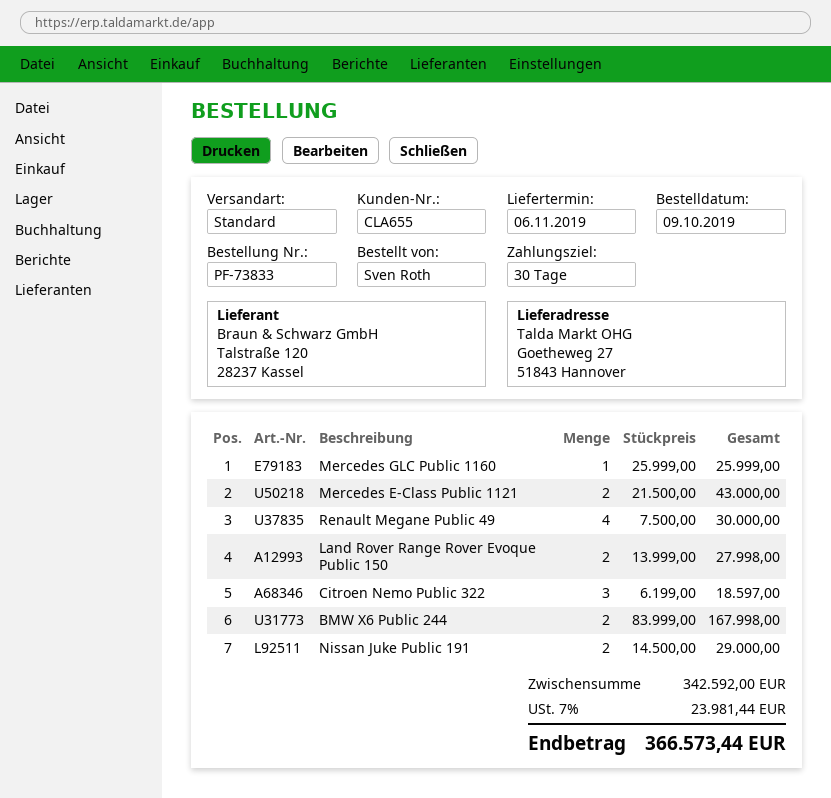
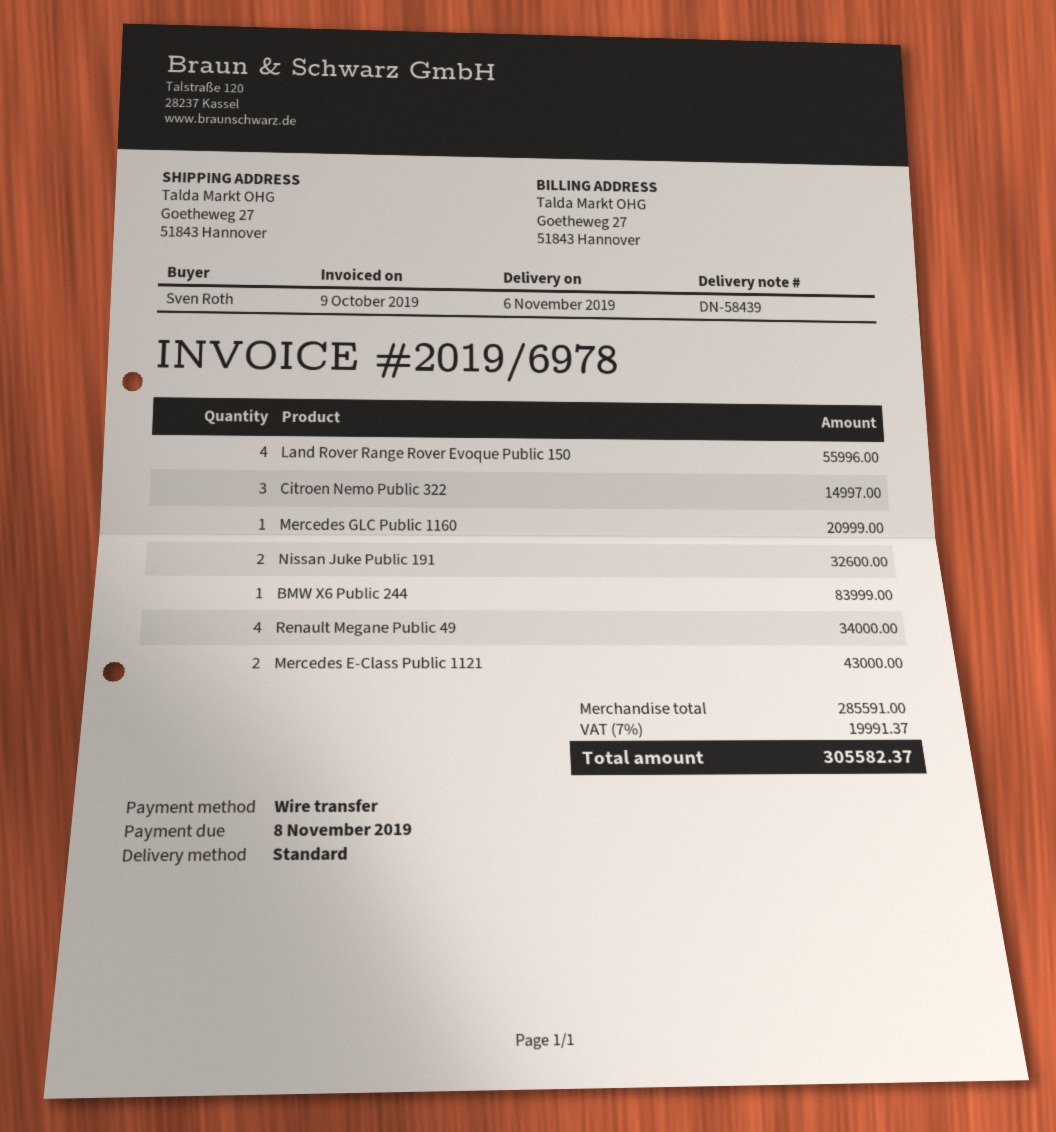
Mercedes GLC Public 1160: 1 for 25999.00 -> 1 for 20999.00
Renault Megane Public 49: 4 for 30000.00 -> 4 for 34000.00
Land Rover Range Rover Evoque Public 150: 2 for 27998.00 -> 4 for 55996.00
Citroen Nemo Public 322: 3 for 18597.00 -> 3 for 14997.00
BMW X6 Public 244: 2 for 167998.00 -> 1 for 83999.00
Nissan Juke Public 191: 2 for 29000.00 -> 2 for 32600.00
subtotal: 342592.00 -> 285591.00
tax: 7% = 23981.44 -> 7% = 19991.37
total: 366573.44 -> 305582.37

